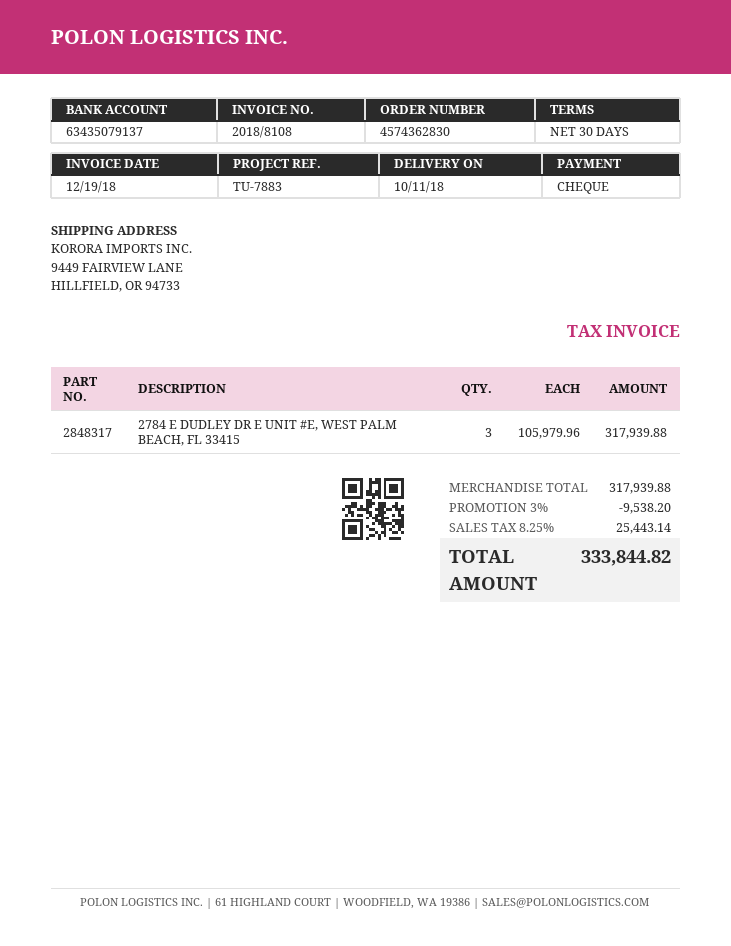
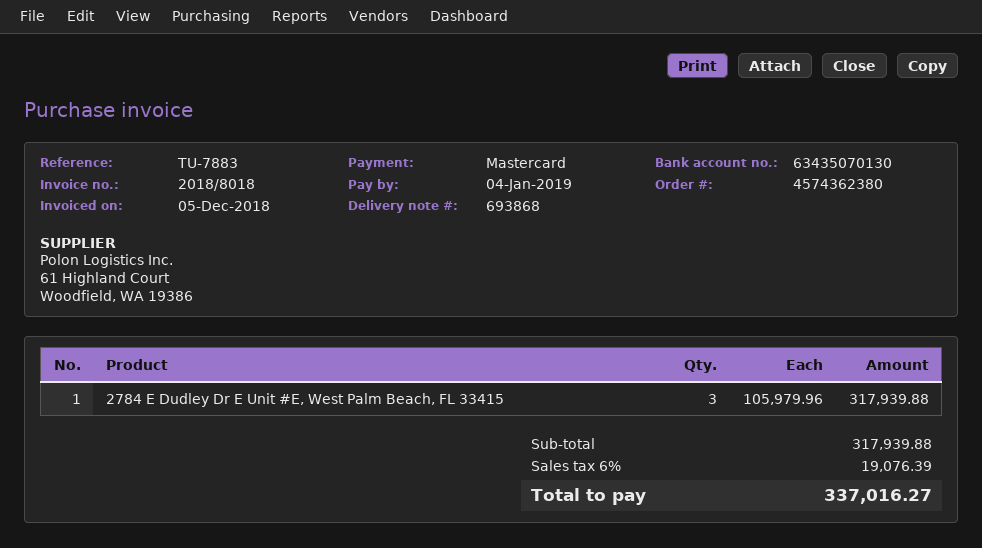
order number: 4574362830 -> 4574362380
invoice number: 2018/8108 -> 2018/8018
invoice date: 2018-12-19 -> 2018-12-05
payment method: cheque -> Mastercard
bank account: 63435079137 -> 63435070130
discount: 3% = 9538.20 -> none
tax: 8.25% = 25443.14 -> 6% = 19076.39
total: 333844.82 -> 337016.27

